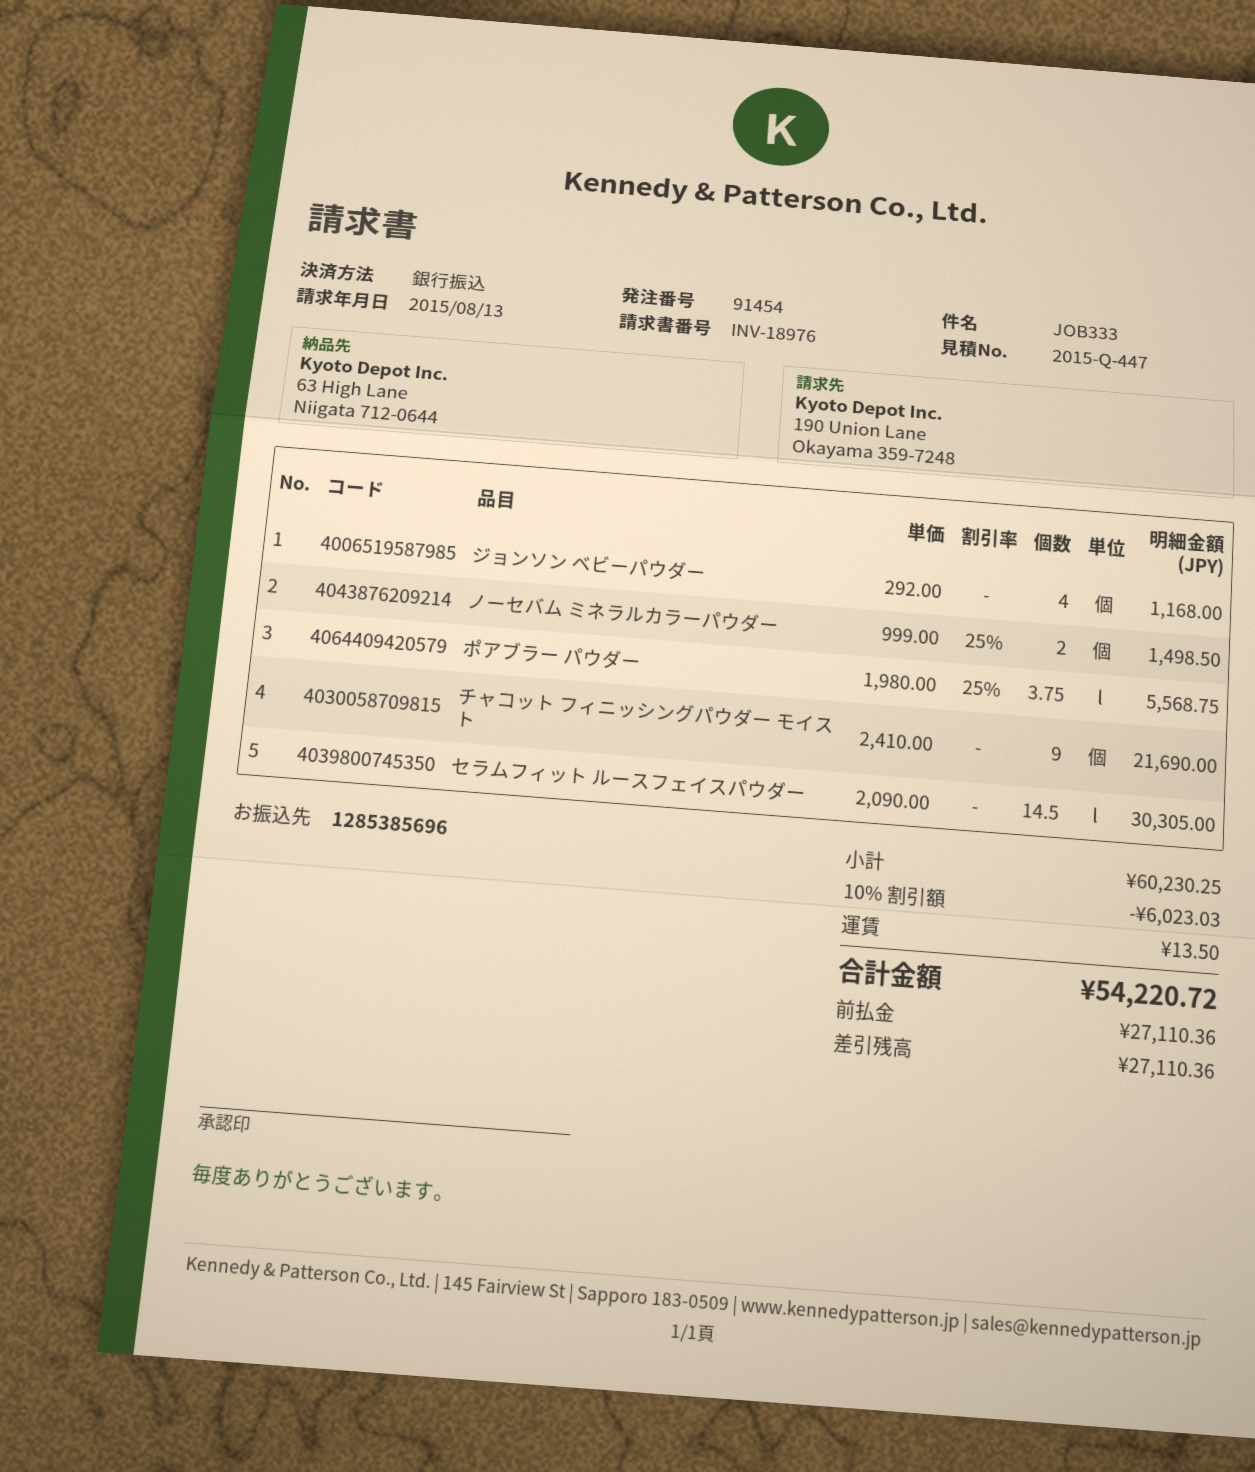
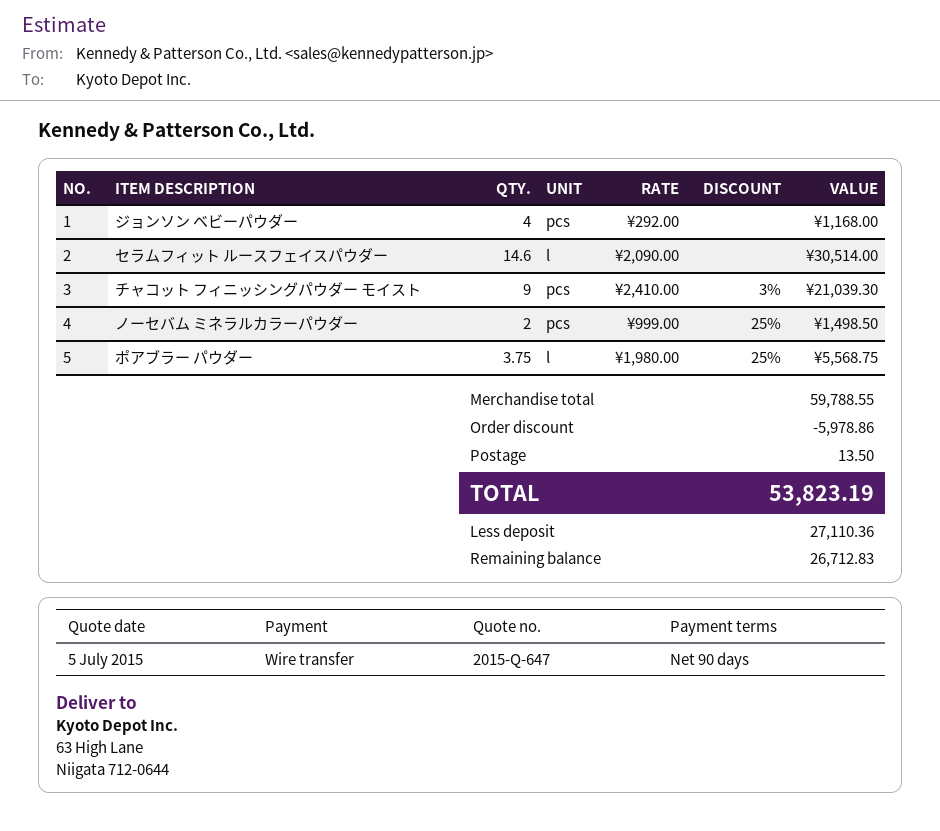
quote number: 2015-Q-447 -> 2015-Q-647
チャコット フィニッシングパウダー モイスト: 9 x 2410.00 = 21690.00 -> 9 x 2410.00 - 3% = 21039.30
セラムフィット ルースフェイスパウダー: 14.5 x 2090.00 = 30305.00 -> 14.6 x 2090.00 = 30514.00
subtotal: 60230.25 -> 59788.55
discount: 6023.03 -> 5978.86
total: 54220.72 -> 53823.19
balance: 27110.36 -> 26712.83

